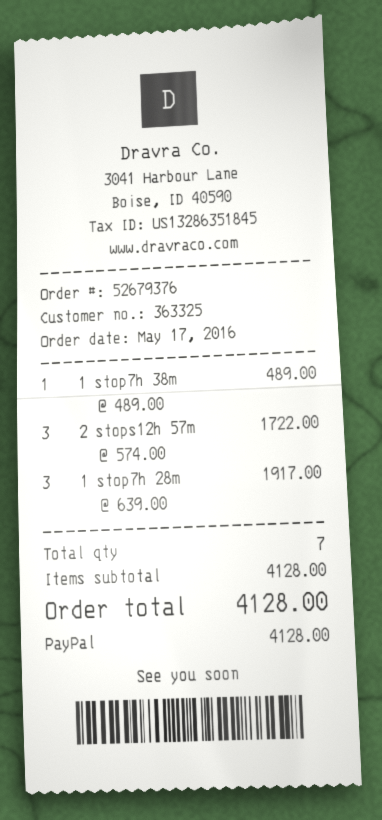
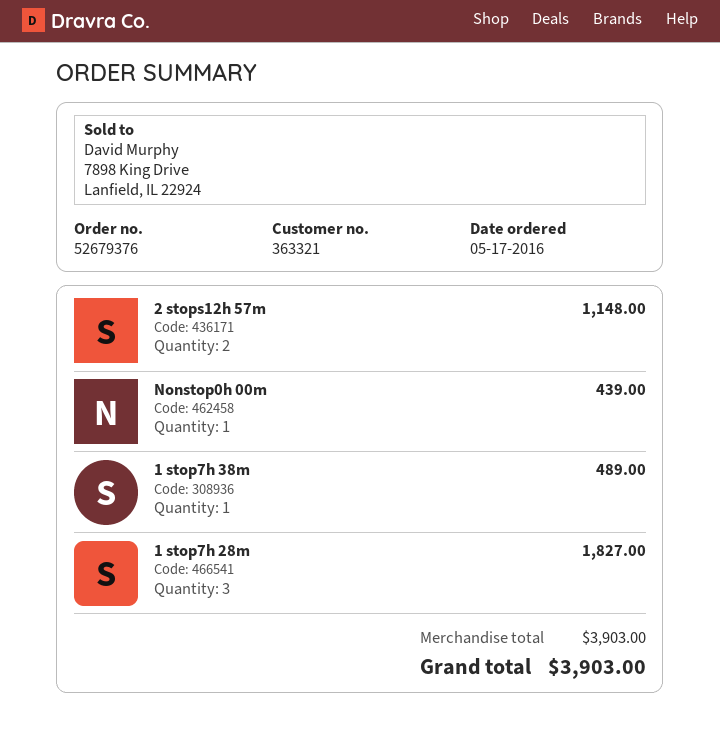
customer number: 363325 -> 363321
2 stops12h 57m: 3 for 1722.00 -> 2 for 1148.00
1 stop7h 28m: 3 for 1917.00 -> 3 for 1827.00
Nonstop0h 00m: none -> 1 for 439.00
subtotal: 4128.00 -> 3903.00
total: 4128.00 -> 3903.00

